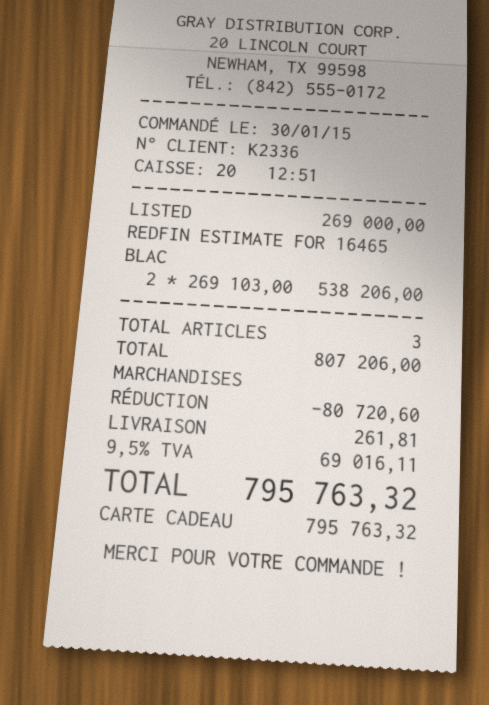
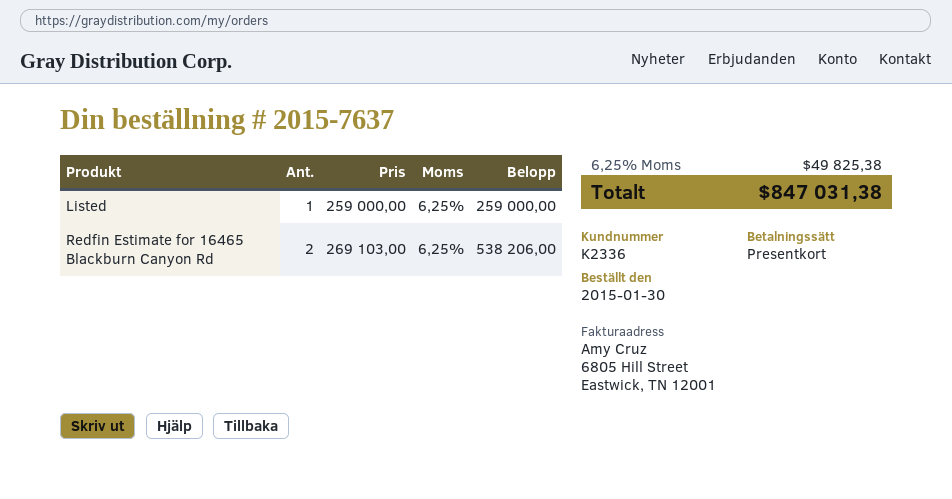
LISTED: 1 x 269000.00 = 269000.00 -> 1 x 259000.00 = 259000.00
discount: 80720.60 -> none
shipping: 261.81 -> none
tax: 9.5% = 69016.11 -> 6.25% = 49825.38
total: 795763.32 -> 847031.38

